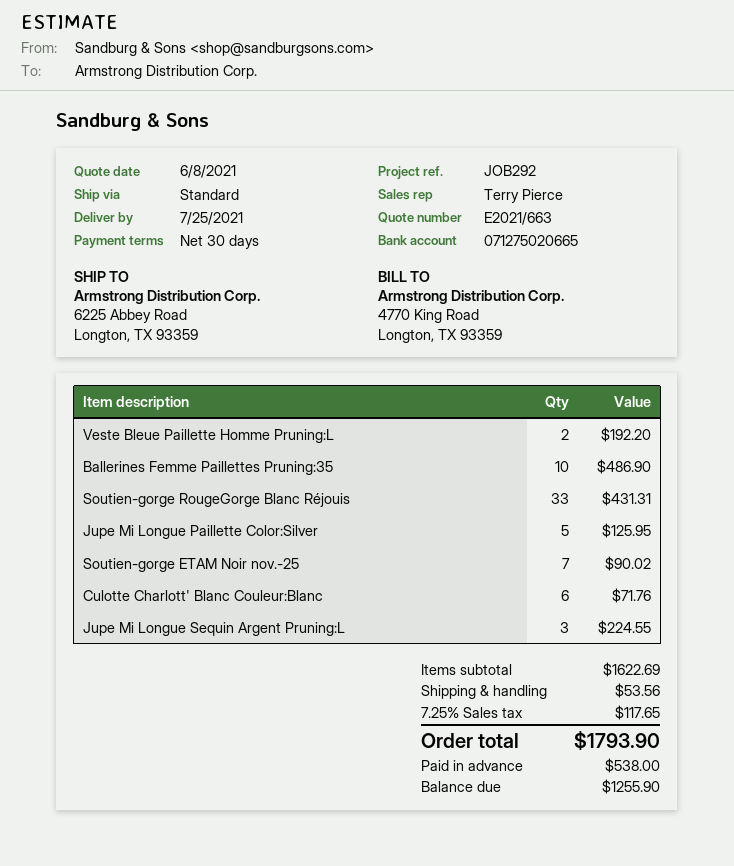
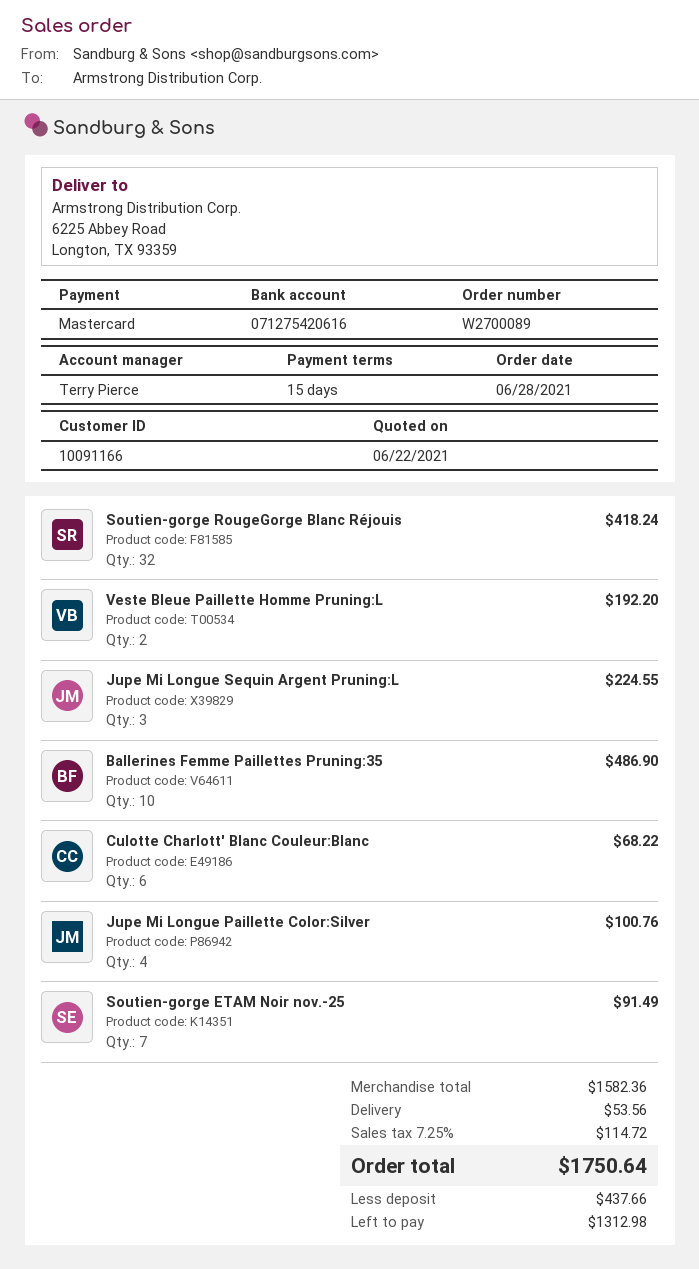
quote date: 2021-06-08 -> 2021-06-22
payment terms: 30 days -> 15 days
bank account: 071275020665 -> 071275420616
Soutien-gorge RougeGorge Blanc Réjouis: 33 for 431.31 -> 32 for 418.24
Jupe Mi Longue Paillette Color:Silver: 5 for 125.95 -> 4 for 100.76
Soutien-gorge ETAM Noir nov.-25: 7 for 90.02 -> 7 for 91.49
Culotte Charlott' Blanc Couleur:Blanc: 6 for 71.76 -> 6 for 68.22
subtotal: 1622.69 -> 1582.36
tax: 7.25% = 117.65 -> 7.25% = 114.72
total: 1793.90 -> 1750.64
deposit: 538.00 -> 437.66
balance: 1255.90 -> 1312.98

